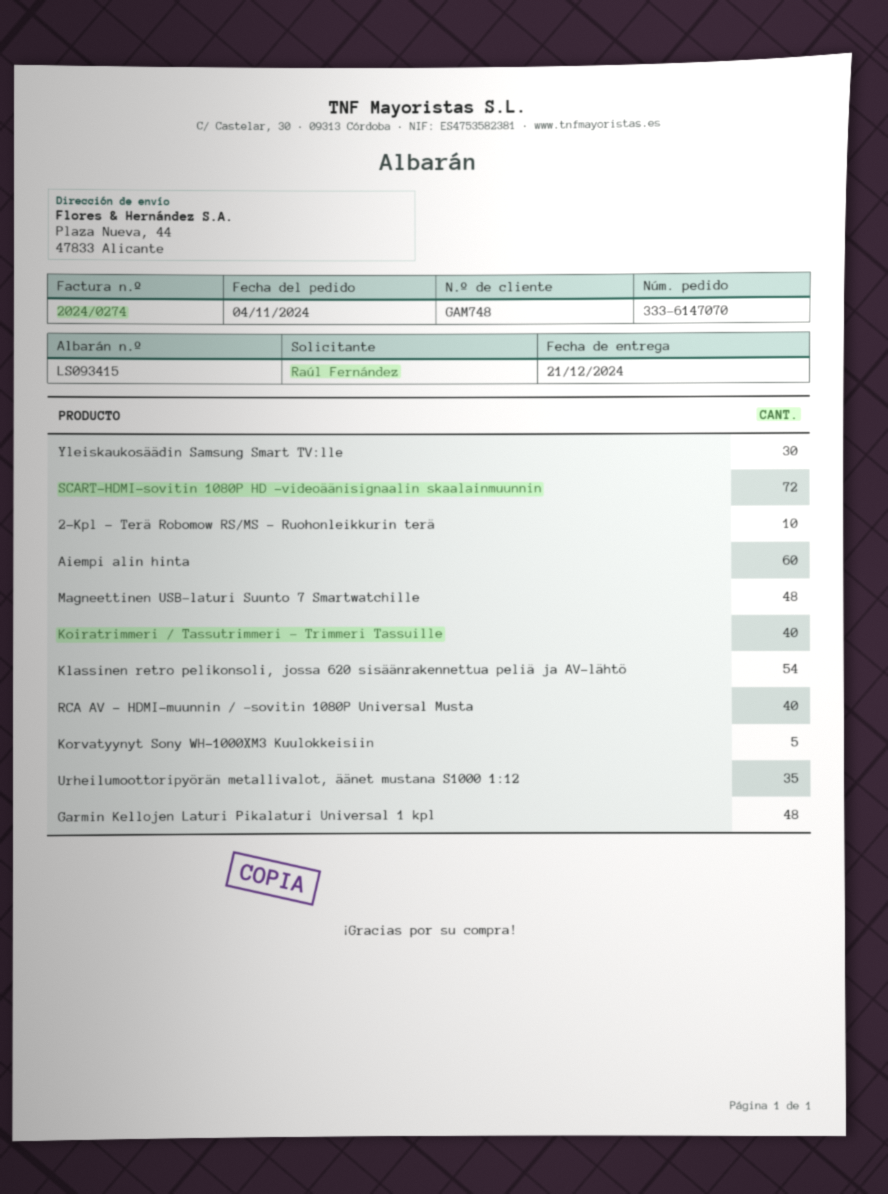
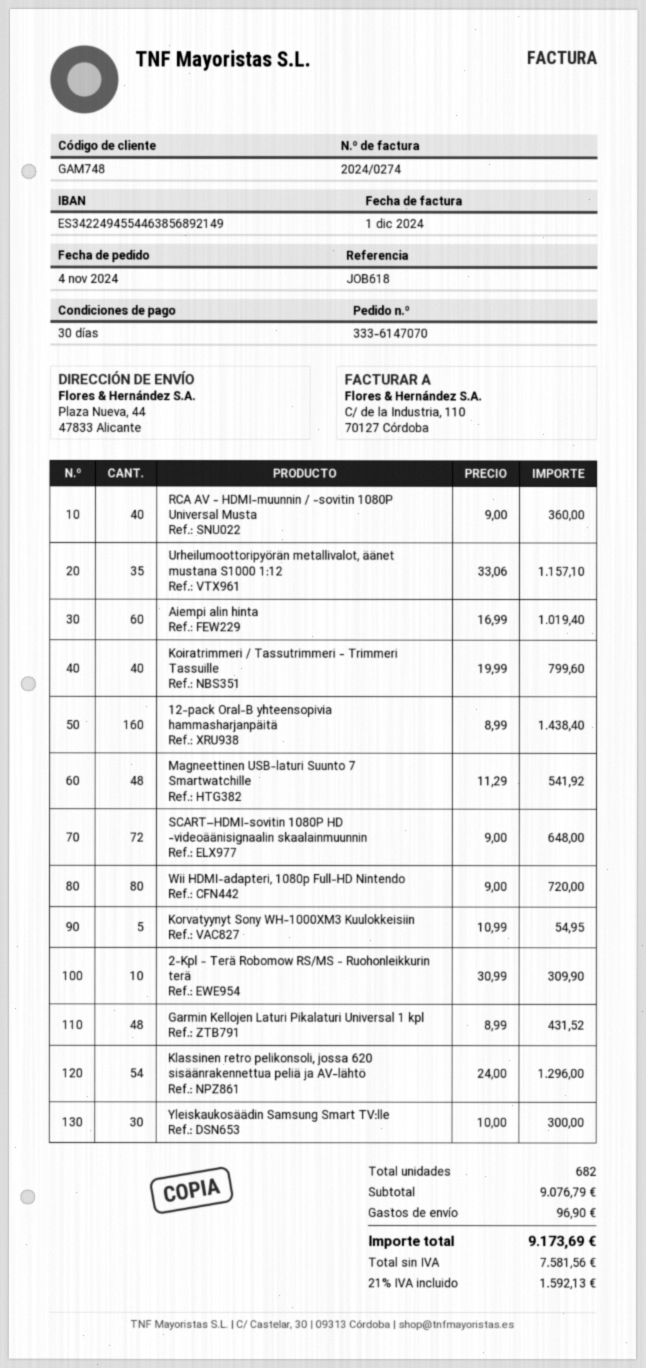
12-pack Oral-B yhteensopivia hammasharjanpäitä: none -> 160
Wii HDMI-adapteri, 1080p Full-HD Nintendo: none -> 80

